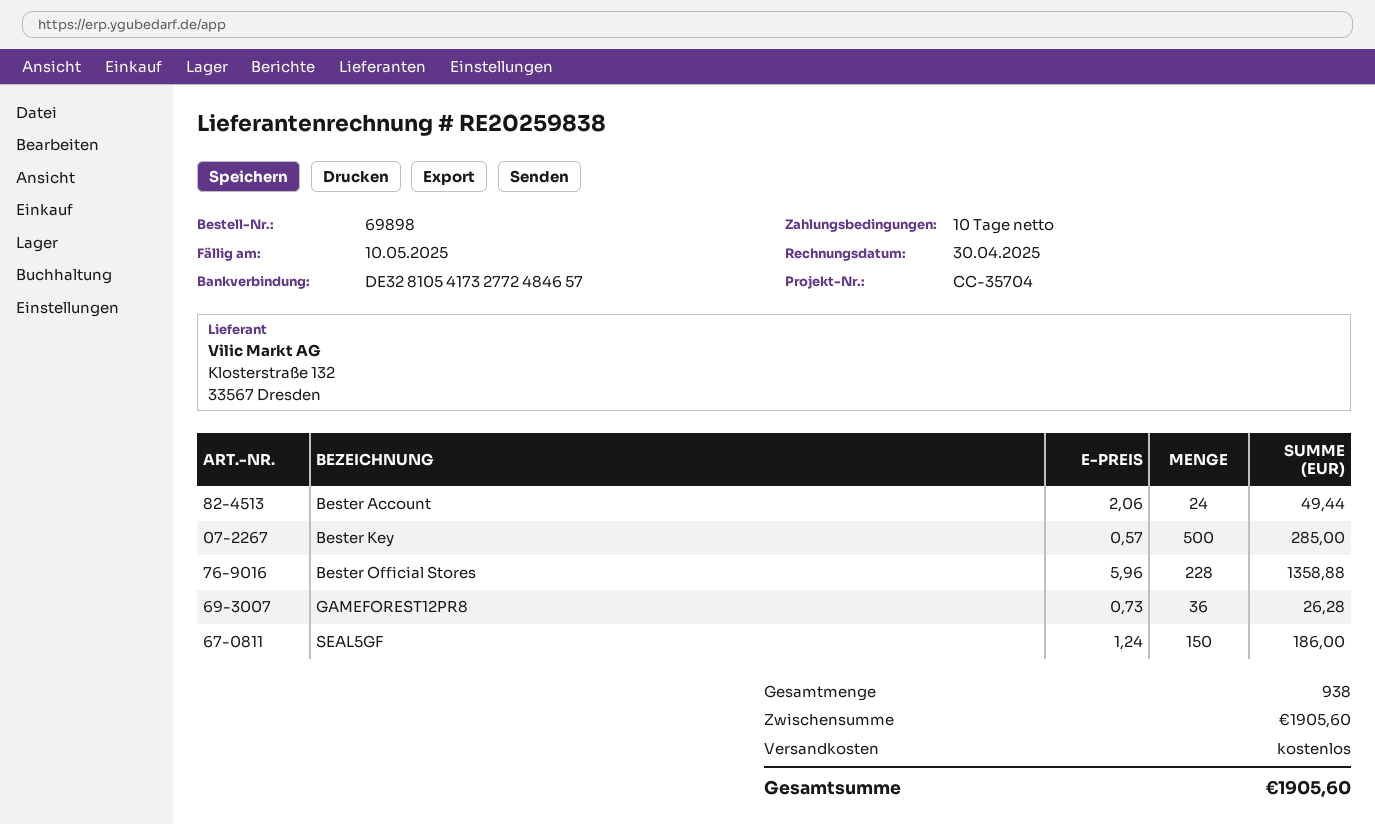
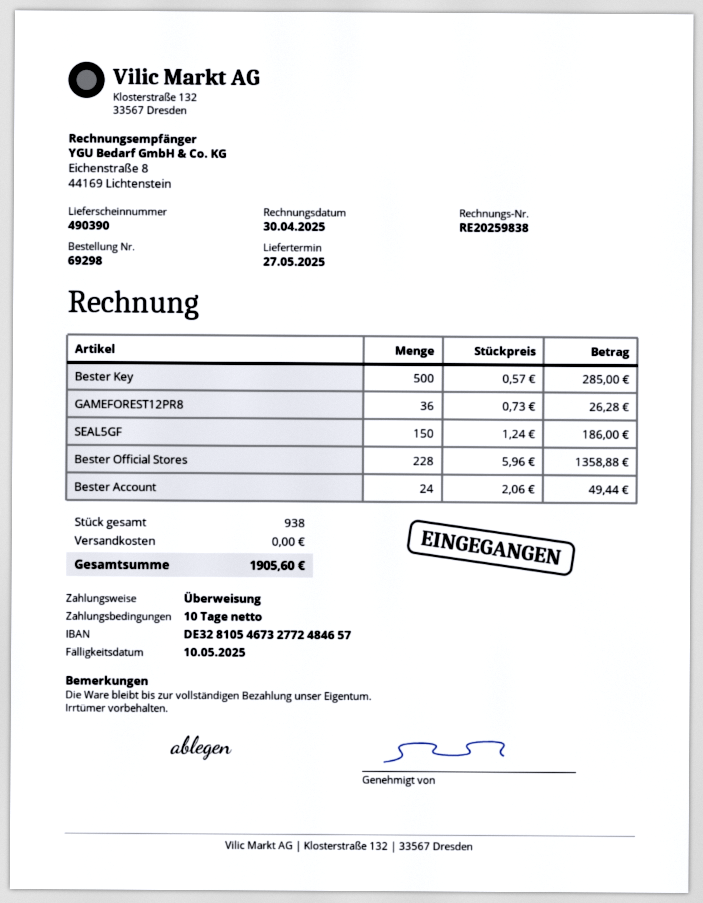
order number: 69898 -> 69298
bank account: DE32810541732772484657 -> DE32810546732772484657

